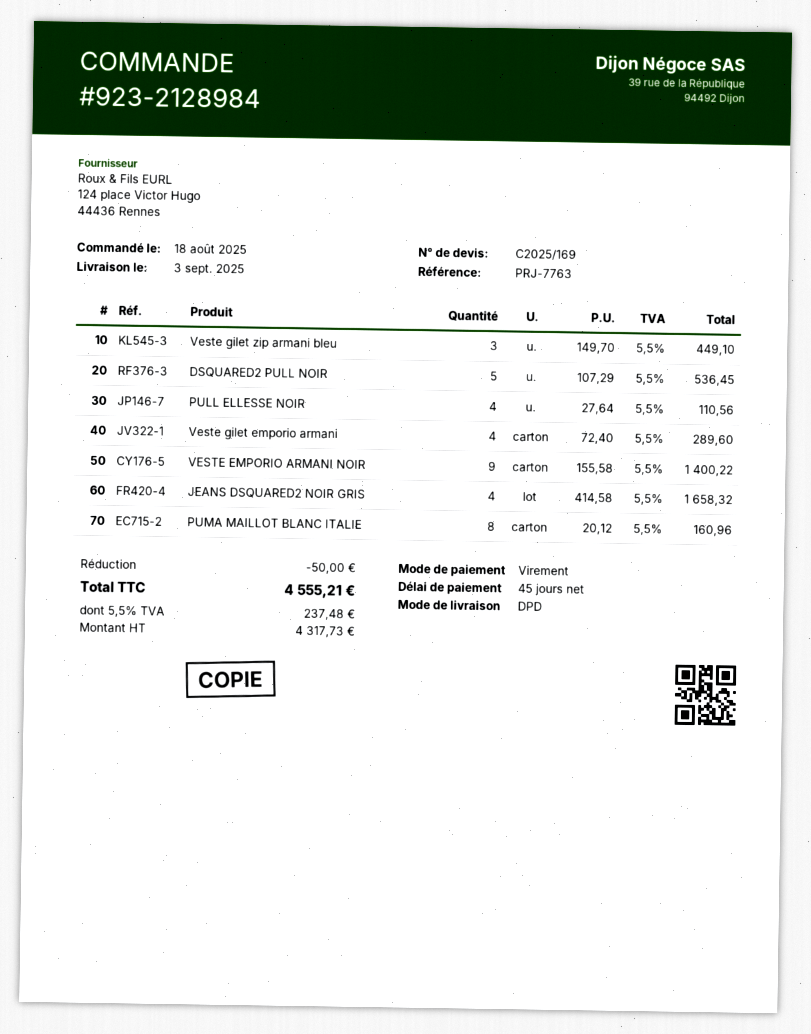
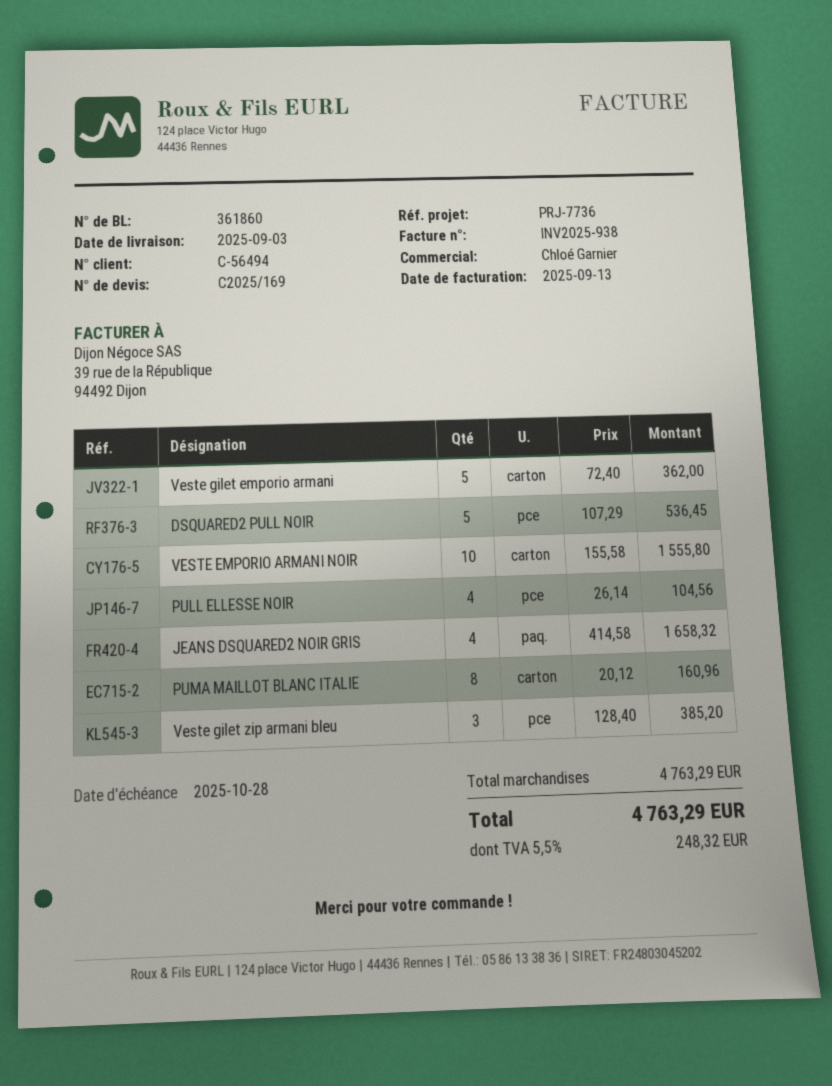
reference: PRJ-7763 -> PRJ-7736
Veste gilet zip armani bleu: 3 x 149.70 = 449.10 -> 3 x 128.40 = 385.20
PULL ELLESSE NOIR: 4 x 27.64 = 110.56 -> 4 x 26.14 = 104.56
Veste gilet emporio armani: 4 x 72.40 = 289.60 -> 5 x 72.40 = 362.00
VESTE EMPORIO ARMANI NOIR: 9 x 155.58 = 1400.22 -> 10 x 155.58 = 1555.80
discount: 50.00 -> none
tax: 5.5% = 237.48 -> 5.5% = 248.32
total: 4555.21 -> 4763.29

